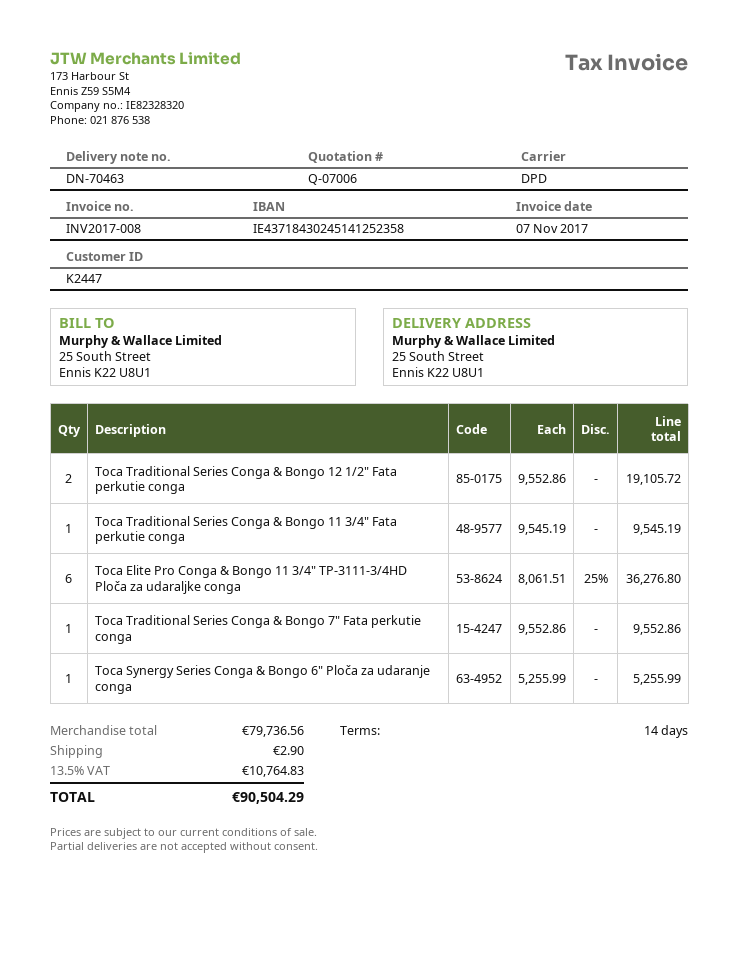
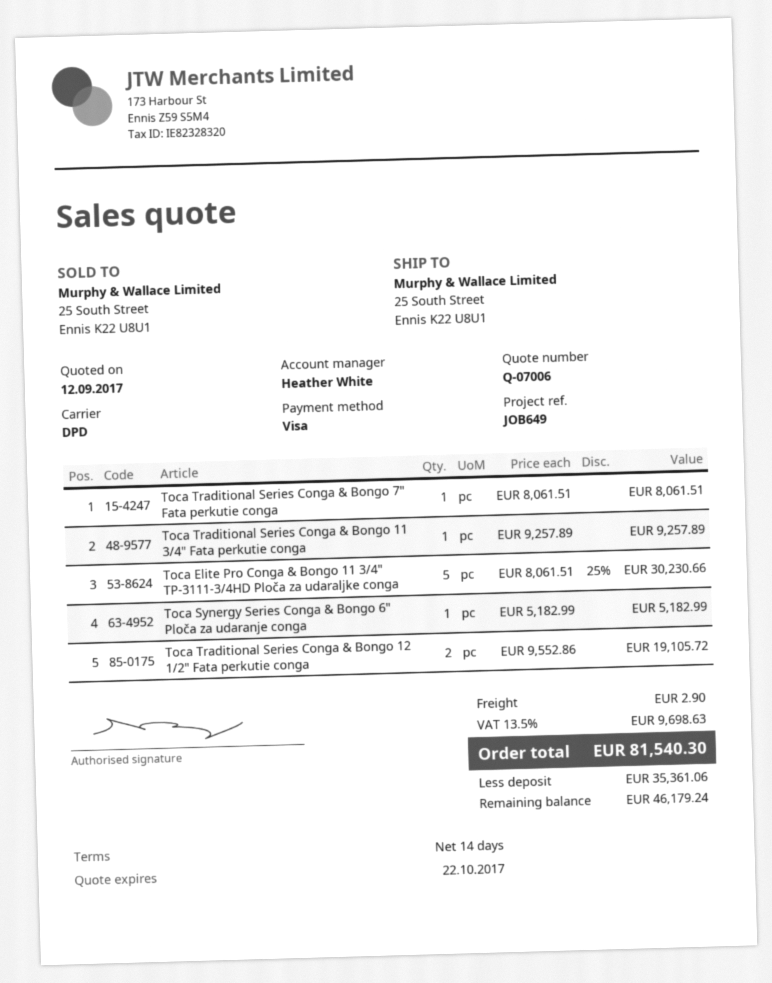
Toca Traditional Series Conga & Bongo 11 3/4" Fata perkutie conga: 1 x 9545.19 = 9545.19 -> 1 x 9257.89 = 9257.89
Toca Elite Pro Conga & Bongo 11 3/4" TP-3111-3/4HD Ploča za udaraljke conga: 6 x 8061.51 - 25% = 36276.80 -> 5 x 8061.51 - 25% = 30230.66
Toca Traditional Series Conga & Bongo 7" Fata perkutie conga: 1 x 9552.86 = 9552.86 -> 1 x 8061.51 = 8061.51
Toca Synergy Series Conga & Bongo 6" Ploča za udaranje conga: 1 x 5255.99 = 5255.99 -> 1 x 5182.99 = 5182.99
tax: 13.5% = 10764.83 -> 13.5% = 9698.63
total: 90504.29 -> 81540.30

